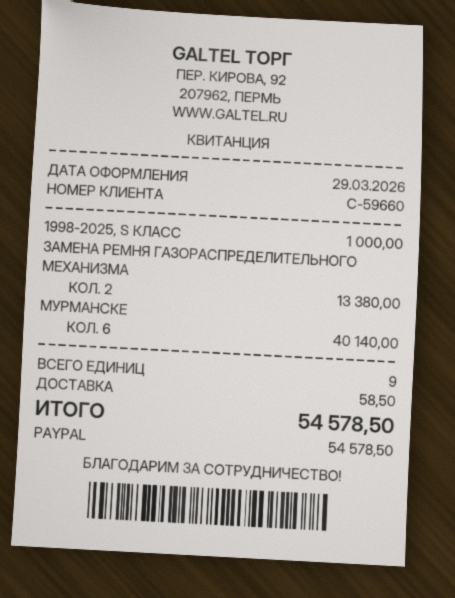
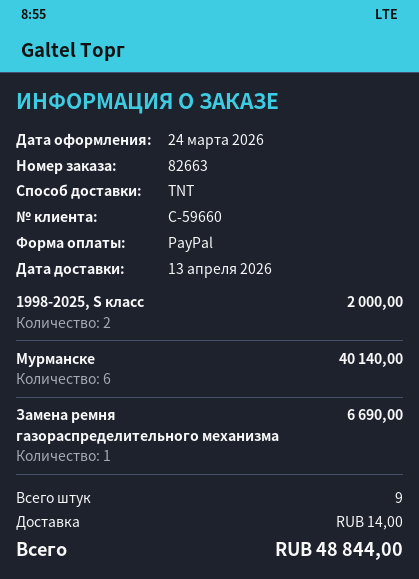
order date: 2026-03-29 -> 2026-03-24
1998-2025, S КЛАСС: 1 for 1000.00 -> 2 for 2000.00
ЗАМЕНА РЕМНЯ ГАЗОРАСПРЕДЕЛИТЕЛЬНОГО МЕХАНИЗМА: 2 for 13380.00 -> 1 for 6690.00
shipping: 58.50 -> 14.00
total: 54578.50 -> 48844.00

